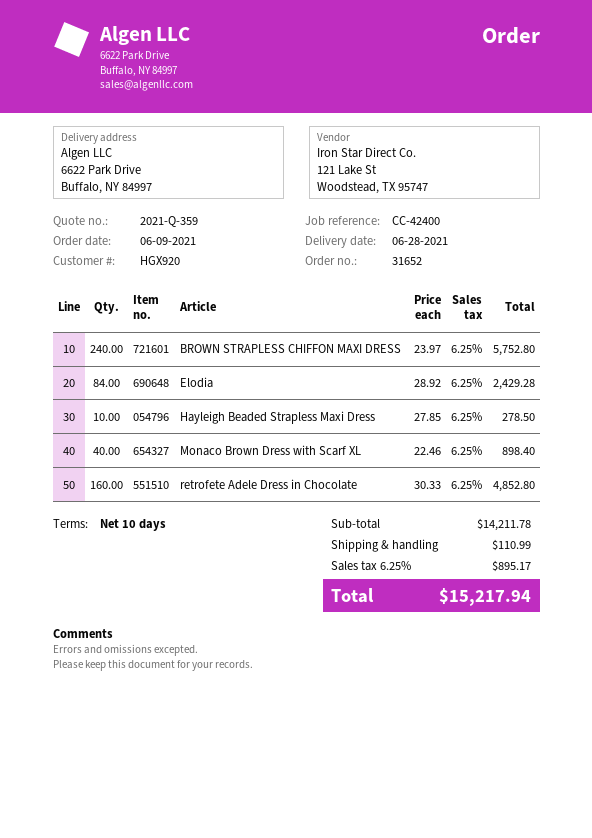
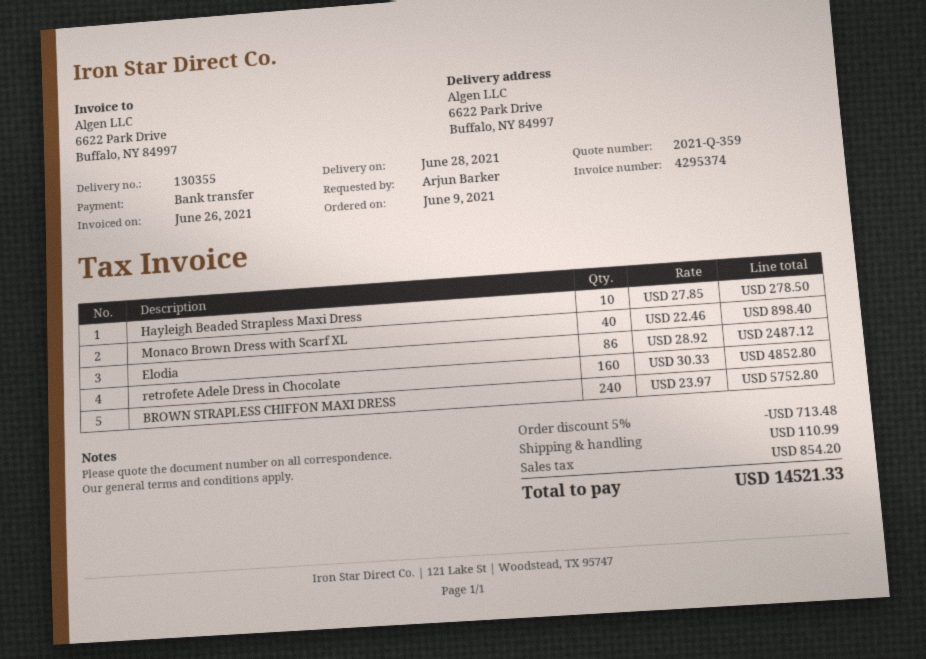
Elodia: 84 x 28.92 = 2429.28 -> 86 x 28.92 = 2487.12
discount: none -> 5% = 713.48
tax: 895.17 -> 854.20
total: 15217.94 -> 14521.33

